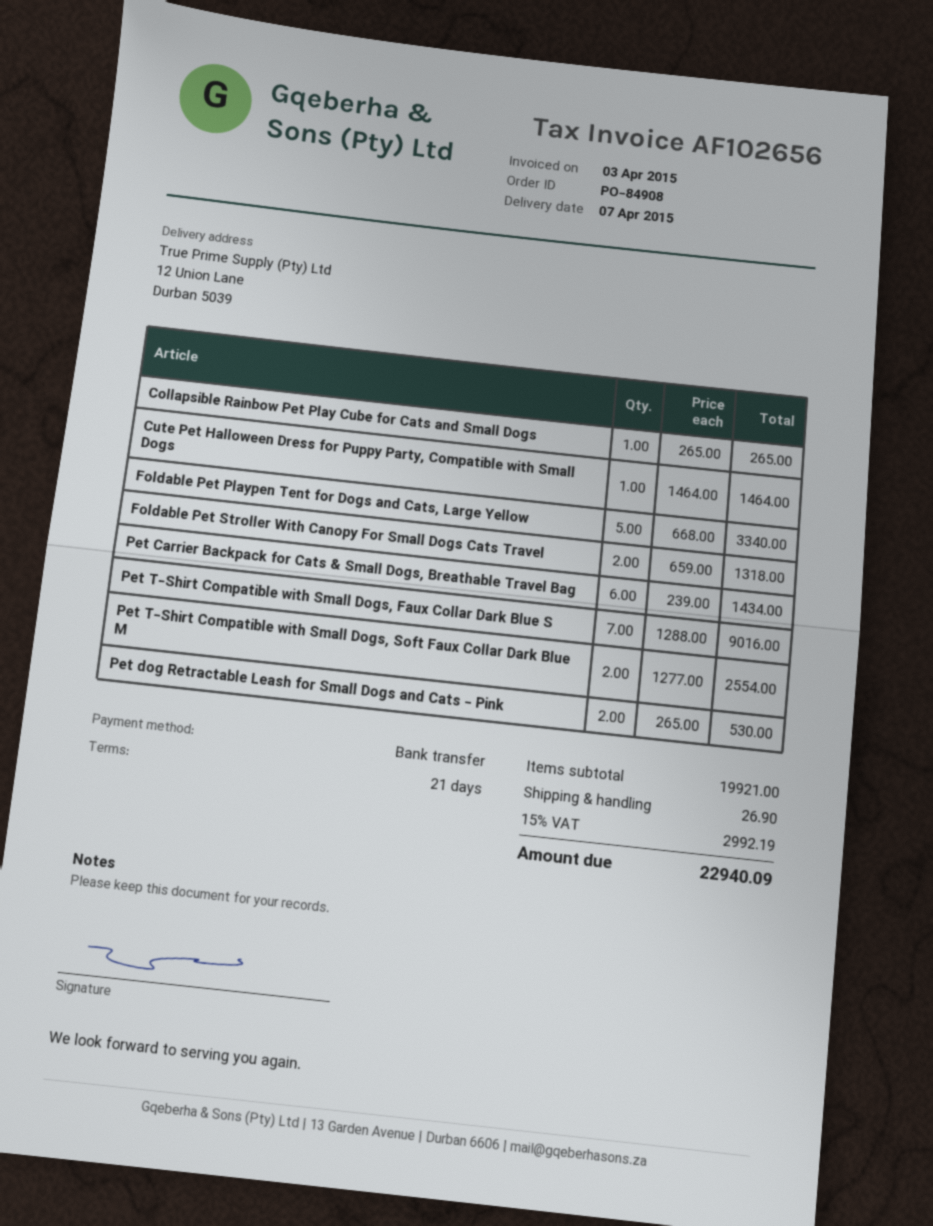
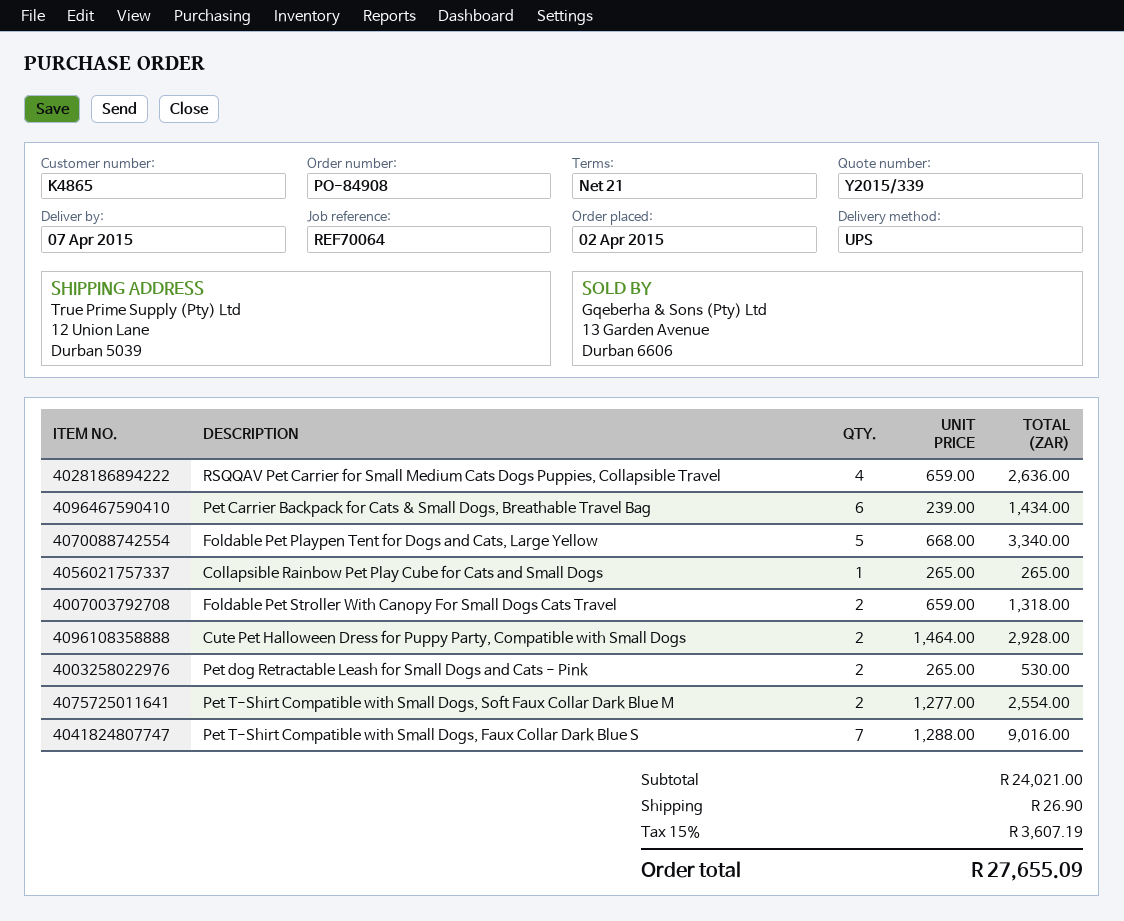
Cute Pet Halloween Dress for Puppy Party, Compatible with Small Dogs: 1 x 1464.00 = 1464.00 -> 2 x 1464.00 = 2928.00
RSQQAV Pet Carrier for Small Medium Cats Dogs Puppies, Collapsible Travel: none -> 4 x 659.00 = 2636.00
subtotal: 19921.00 -> 24021.00
tax: 15% = 2992.19 -> 15% = 3607.19
total: 22940.09 -> 27655.09

